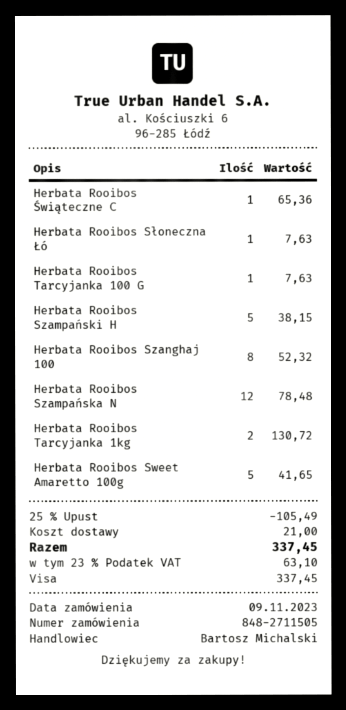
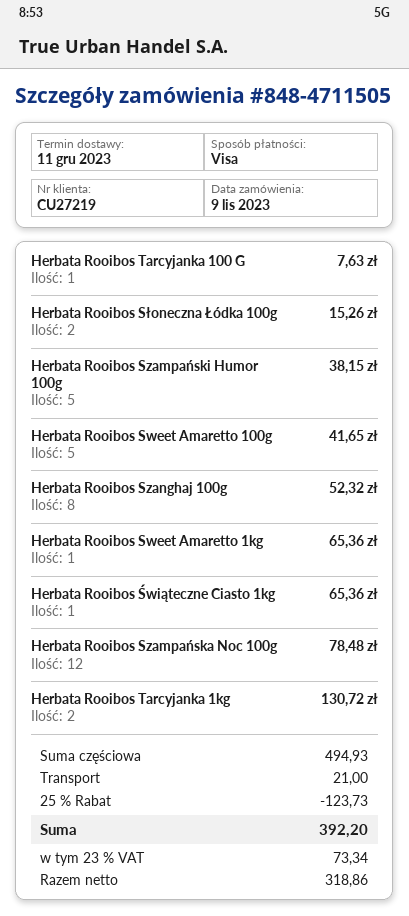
order number: 848-2711505 -> 848-4711505
Herbata Rooibos Słoneczna Łó: 1 for 7.63 -> 2 for 15.26
Herbata Rooibos Sweet Amaretto 1kg: none -> 1 for 65.36
discount: 25% = 105.49 -> 25% = 123.73
tax: 23% = 63.10 -> 23% = 73.34
total: 337.45 -> 392.20

